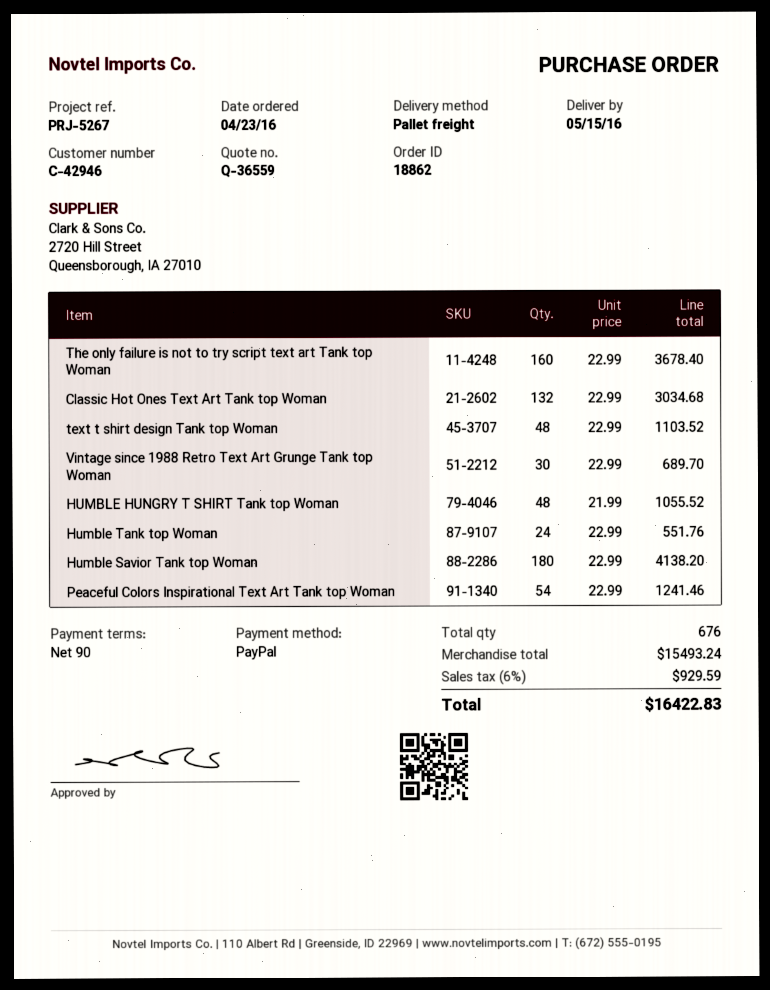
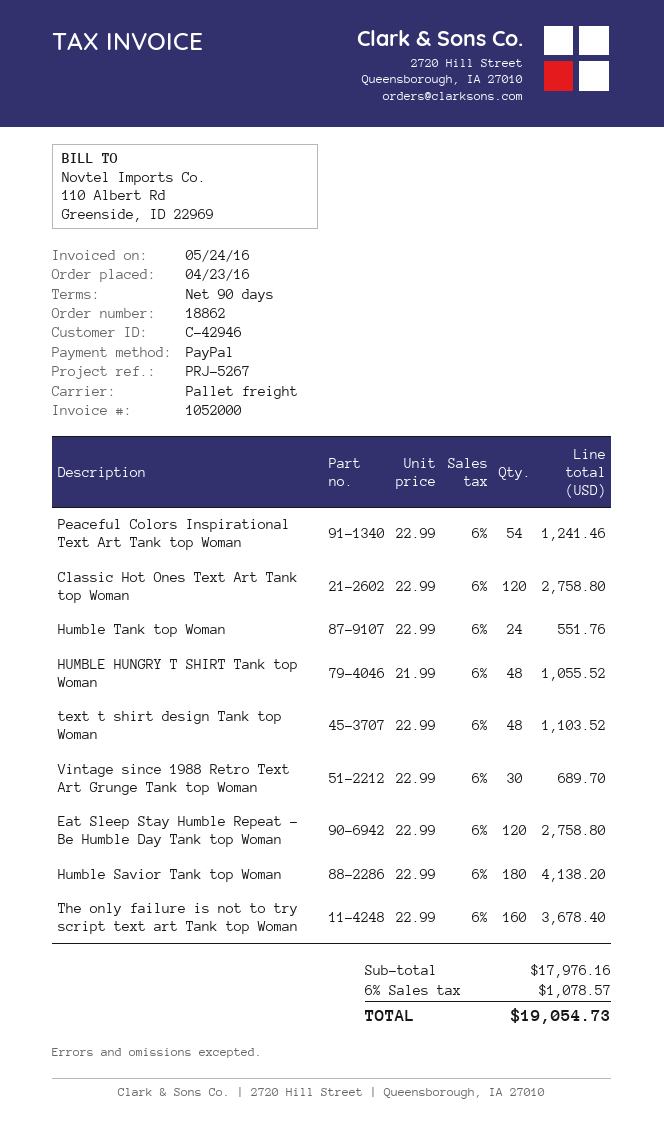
Classic Hot Ones Text Art Tank top Woman: 132 x 22.99 = 3034.68 -> 120 x 22.99 = 2758.80
Eat Sleep Stay Humble Repeat - Be Humble Day Tank top Woman: none -> 120 x 22.99 = 2758.80
subtotal: 15493.24 -> 17976.16
tax: 6% = 929.59 -> 6% = 1078.57
total: 16422.83 -> 19054.73

